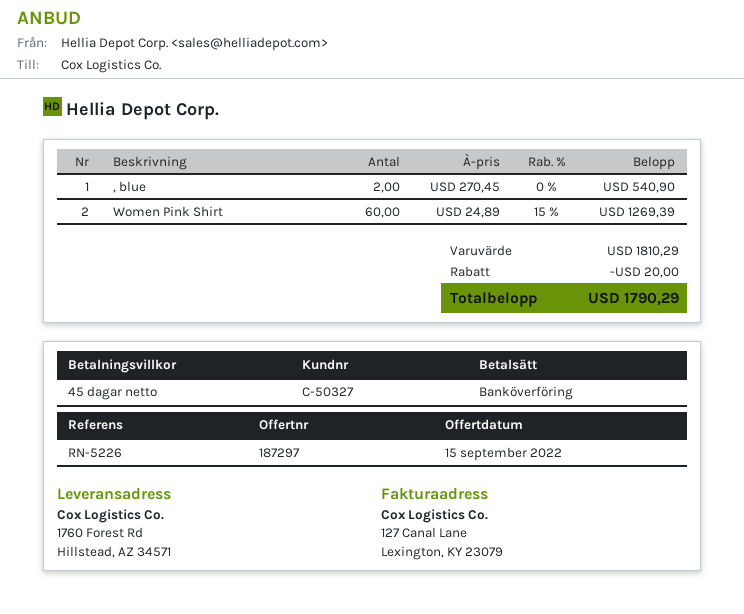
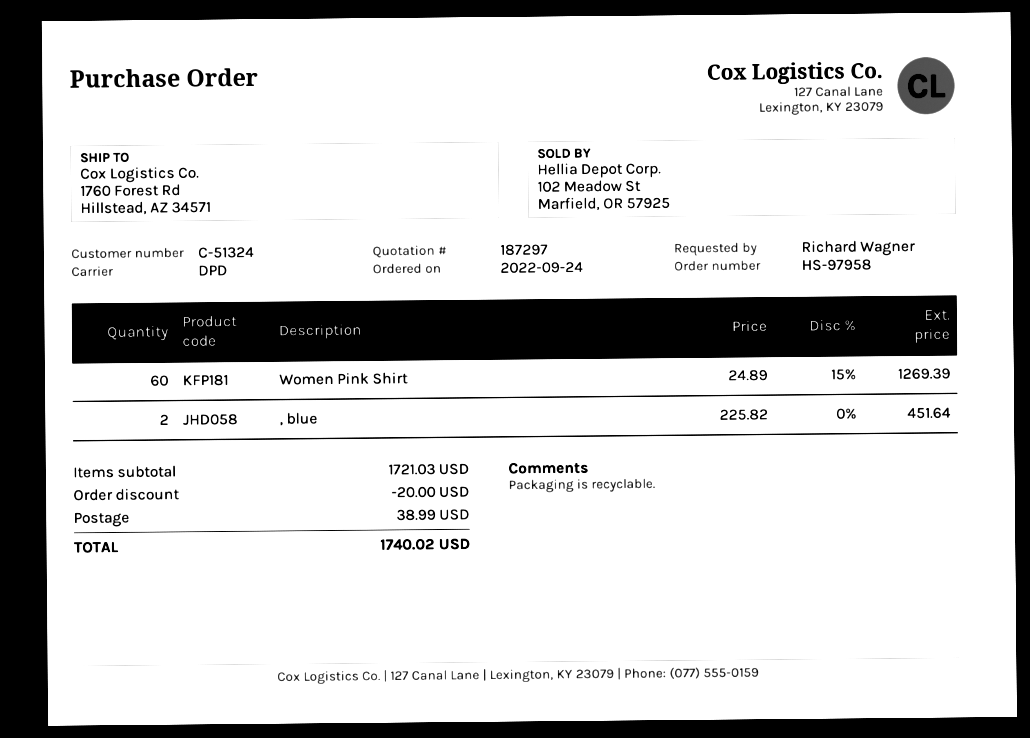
customer number: C-50327 -> C-51324
, blue: 2 x 270.45 = 540.90 -> 2 x 225.82 = 451.64
subtotal: 1810.29 -> 1721.03
shipping: none -> 38.99
total: 1790.29 -> 1740.02

